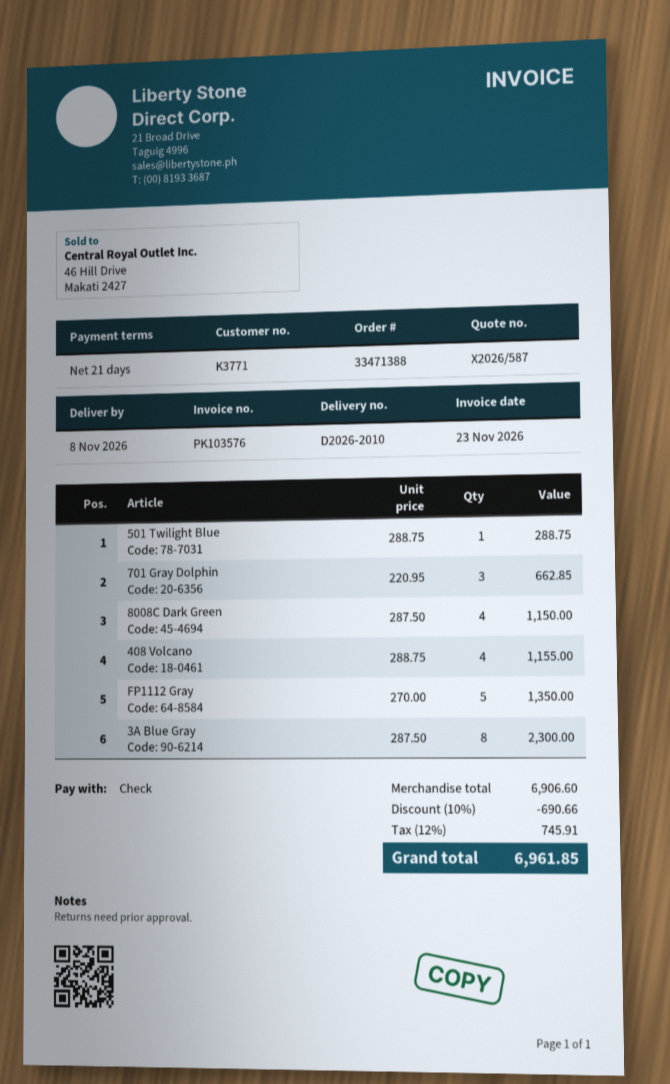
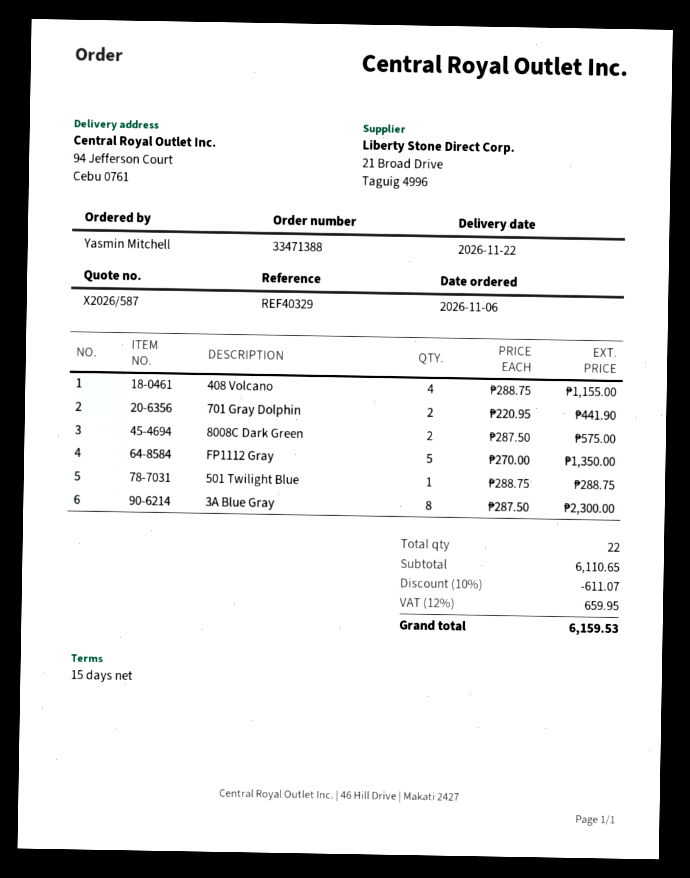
delivery date: 2026-11-08 -> 2026-11-22
payment terms: 21 days -> 15 days
701 Gray Dolphin: 3 x 220.95 = 662.85 -> 2 x 220.95 = 441.90
8008C Dark Green: 4 x 287.50 = 1150.00 -> 2 x 287.50 = 575.00
subtotal: 6906.60 -> 6110.65
discount: 10% = 690.66 -> 10% = 611.07
tax: 12% = 745.91 -> 12% = 659.95
total: 6961.85 -> 6159.53

